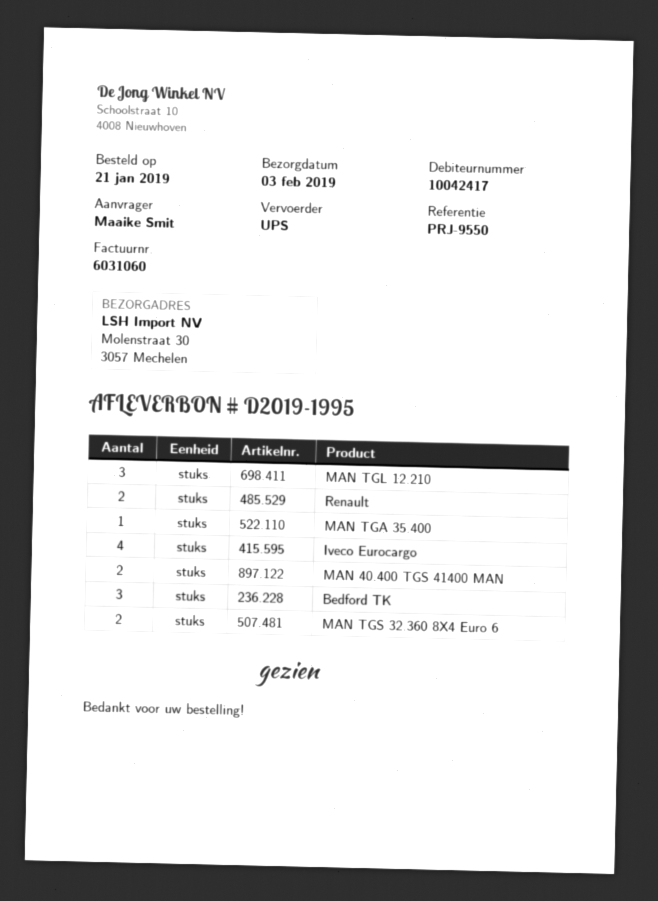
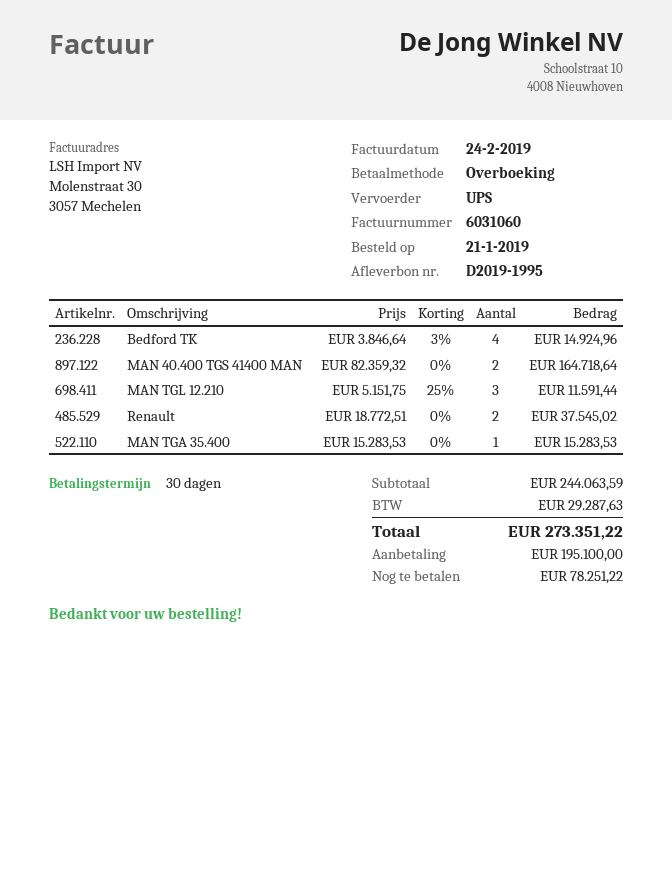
Iveco Eurocargo: 4 -> none
Bedford TK: 3 -> 4
MAN TGS 32.360 8X4 Euro 6: 2 -> none

